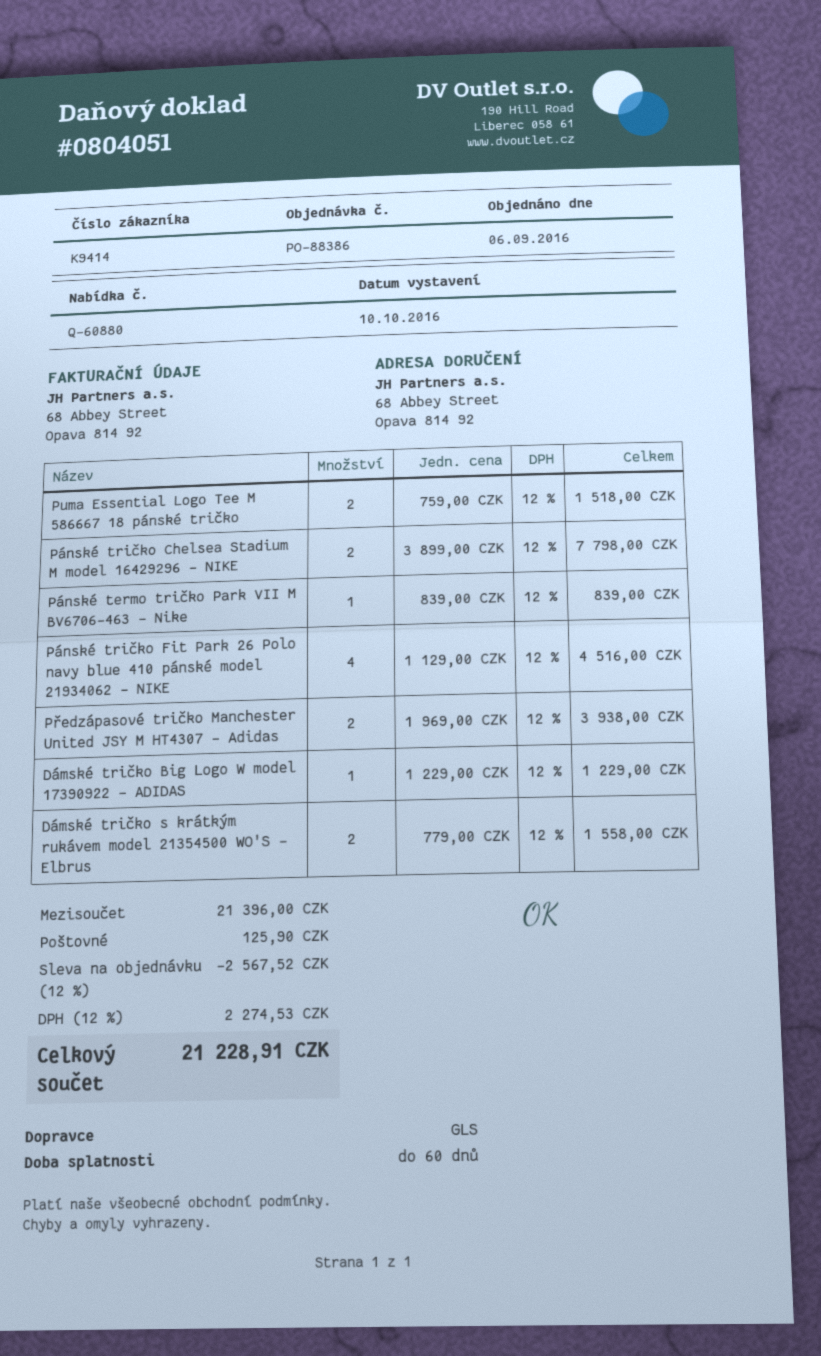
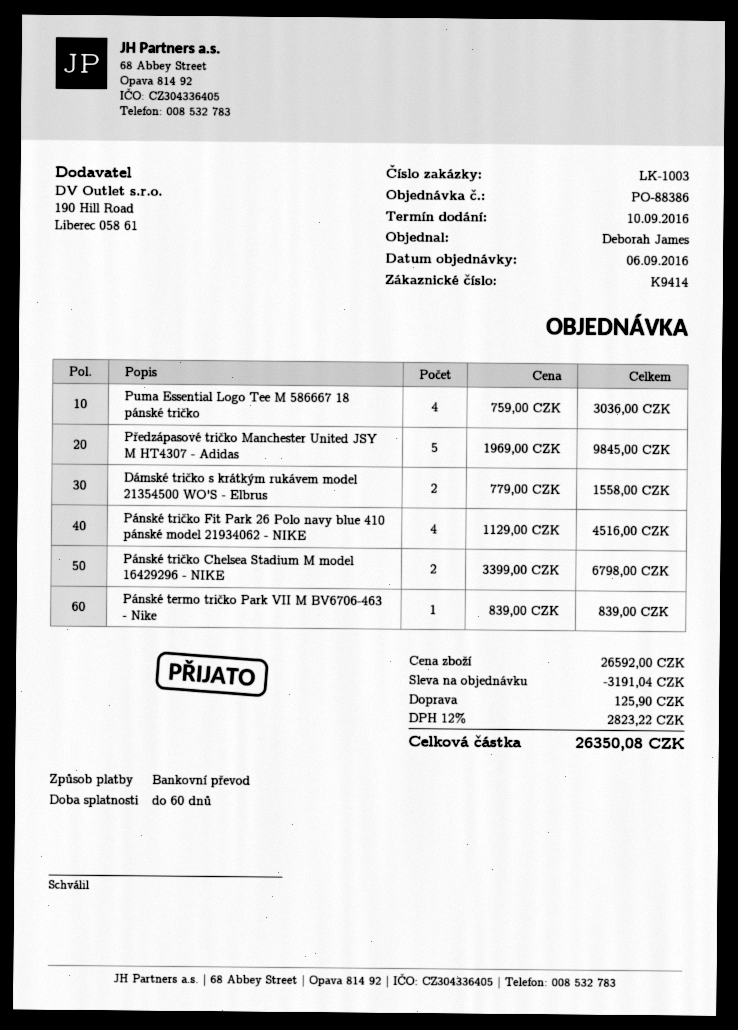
Puma Essential Logo Tee M 586667 18 pánské tričko: 2 x 759.00 = 1518.00 -> 4 x 759.00 = 3036.00
Pánské tričko Chelsea Stadium M model 16429296 - NIKE: 2 x 3899.00 = 7798.00 -> 2 x 3399.00 = 6798.00
Předzápasové tričko Manchester United JSY M HT4307 - Adidas: 2 x 1969.00 = 3938.00 -> 5 x 1969.00 = 9845.00
Dámské tričko Big Logo W model 17390922 - ADIDAS: 1 x 1229.00 = 1229.00 -> none
subtotal: 21396.00 -> 26592.00
discount: 2567.52 -> 3191.04
tax: 12% = 2274.53 -> 12% = 2823.22
total: 21228.91 -> 26350.08

